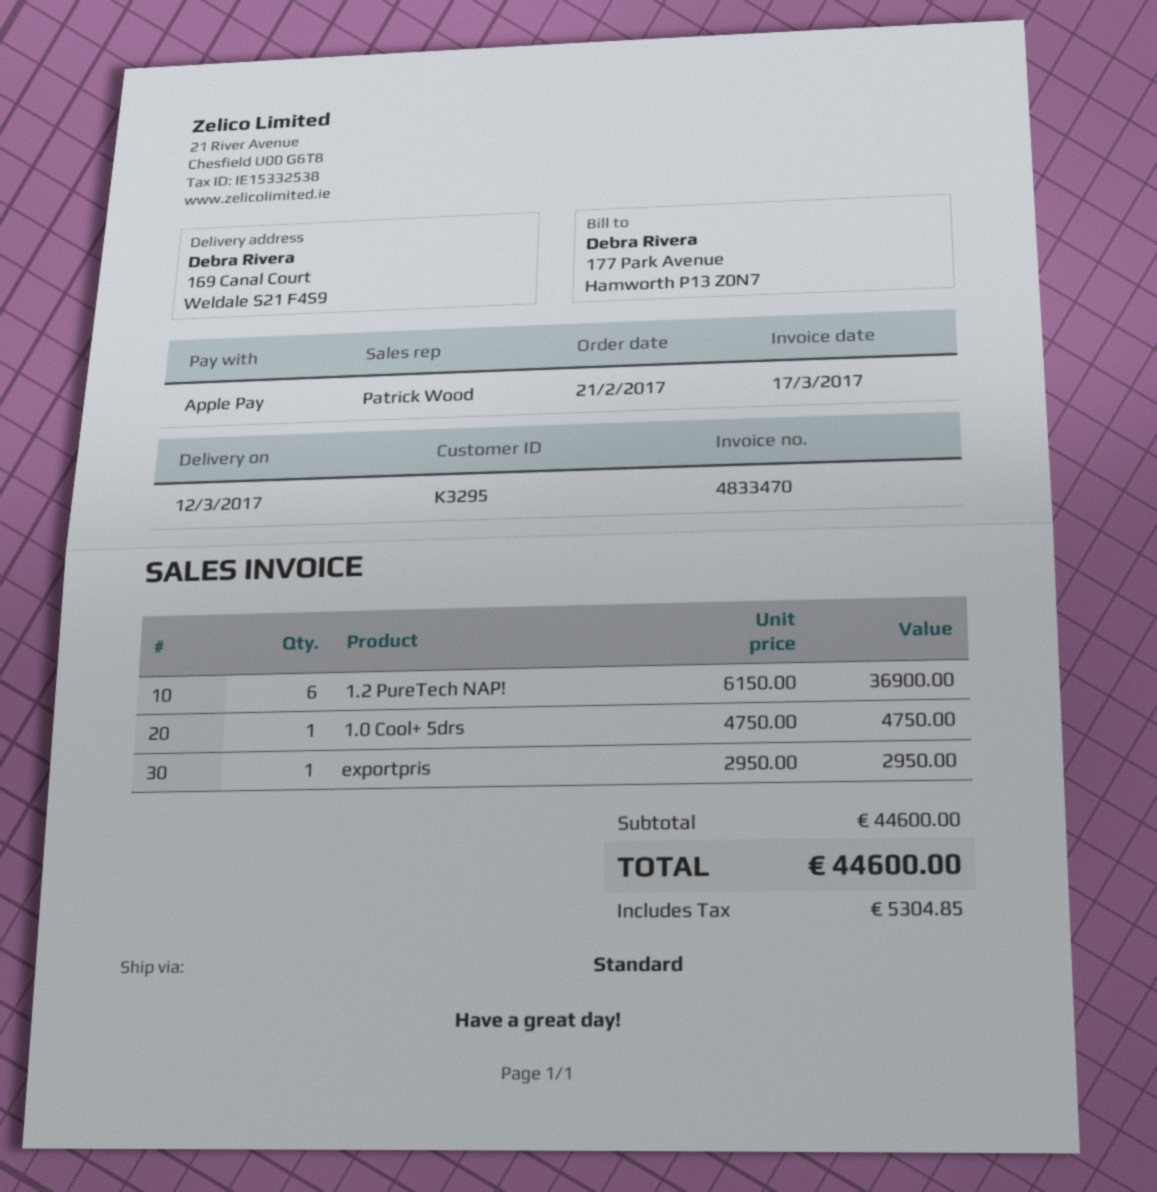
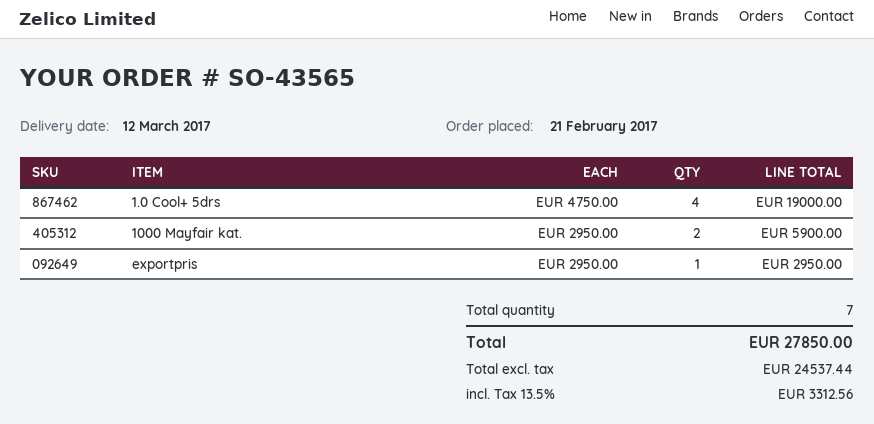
1.2 PureTech NAP!: 6 x 6150.00 = 36900.00 -> none
1.0 Cool+ 5drs: 1 x 4750.00 = 4750.00 -> 4 x 4750.00 = 19000.00
1000 Mayfair kat.: none -> 2 x 2950.00 = 5900.00
tax: 5304.85 -> 3312.56
total: 44600.00 -> 27850.00

